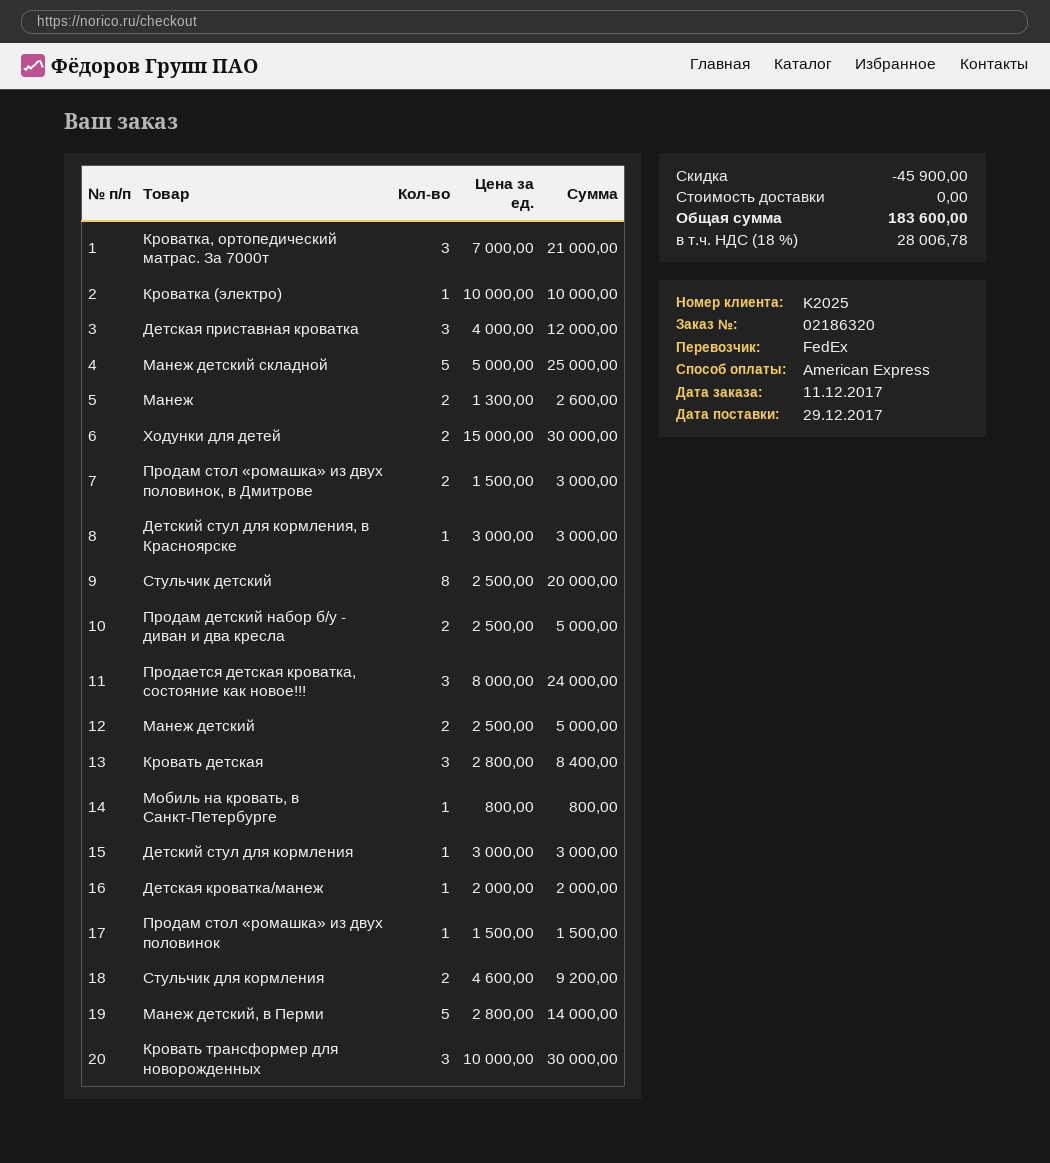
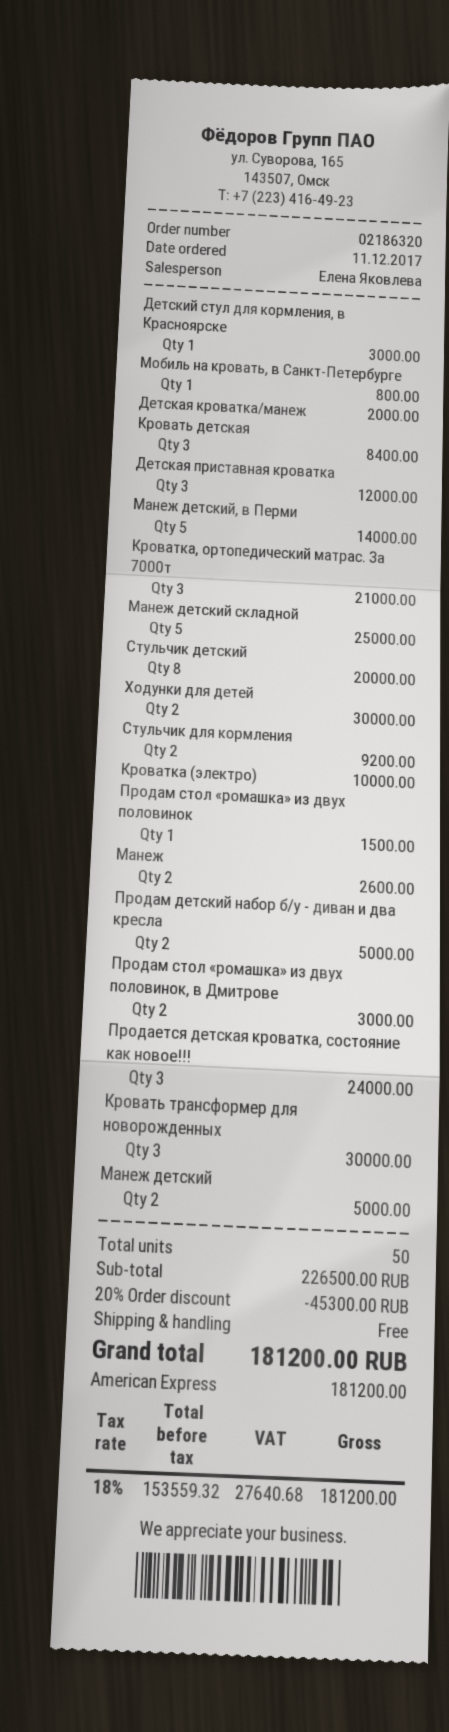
Детский стул для кормления: 1 for 3000.00 -> none
discount: 45900.00 -> 45300.00
tax: 18% = 28006.78 -> 18% = 27640.68
total: 183600.00 -> 181200.00

